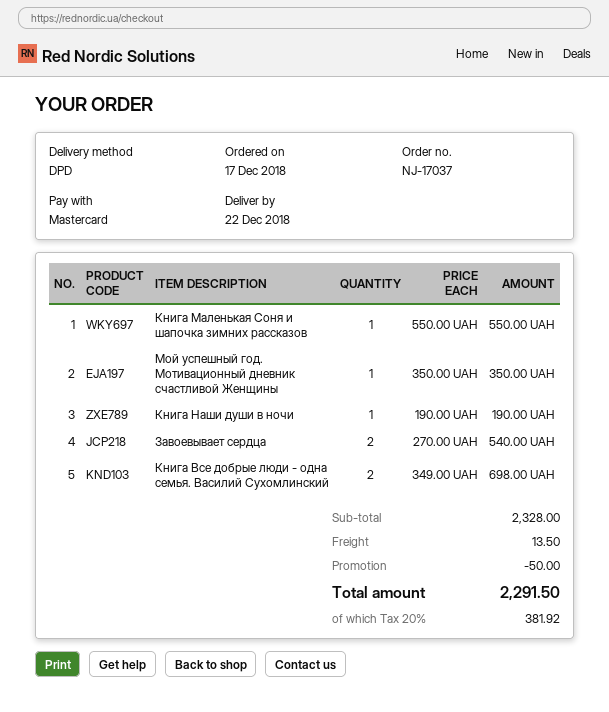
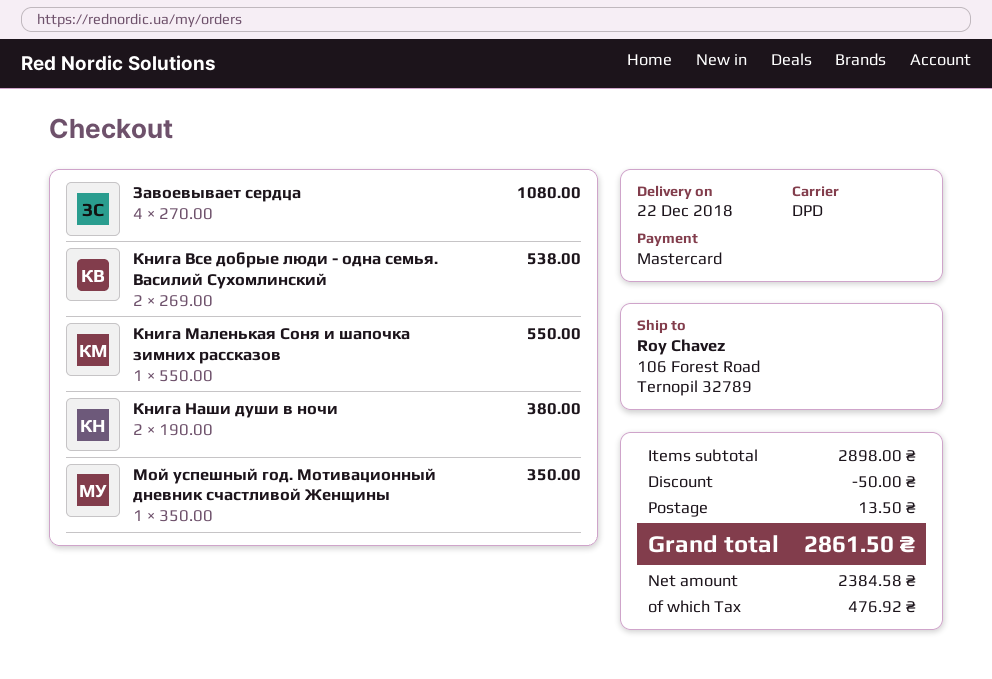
Книга Наши души в ночи: 1 x 190.00 = 190.00 -> 2 x 190.00 = 380.00
Завоевывает сердца: 2 x 270.00 = 540.00 -> 4 x 270.00 = 1080.00
Книга Все добрые люди - одна семья. Василий Сухомлинский: 2 x 349.00 = 698.00 -> 2 x 269.00 = 538.00
subtotal: 2328.00 -> 2898.00
tax: 381.92 -> 476.92
total: 2291.50 -> 2861.50

